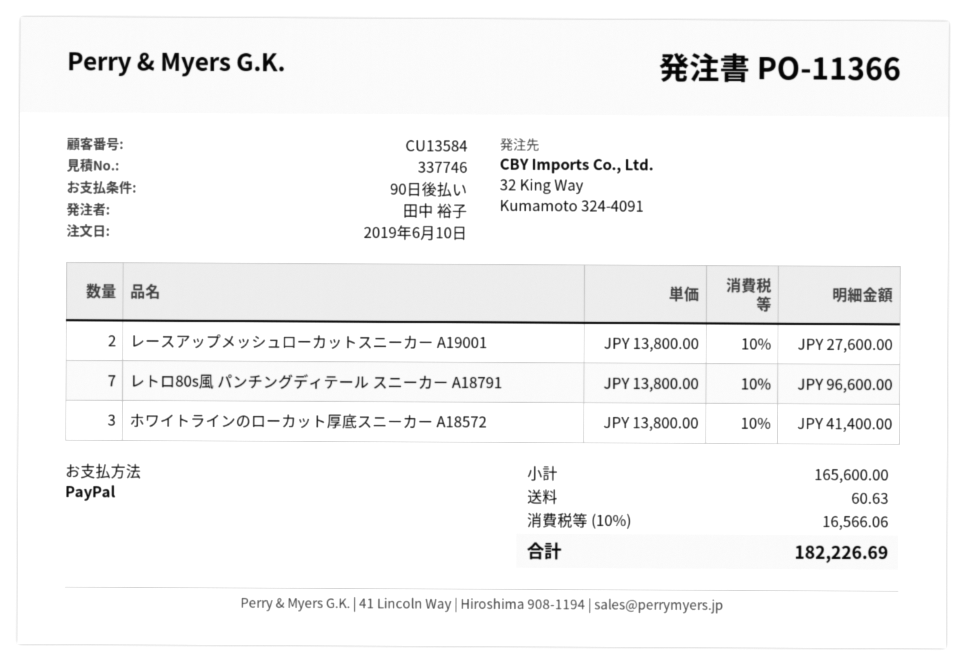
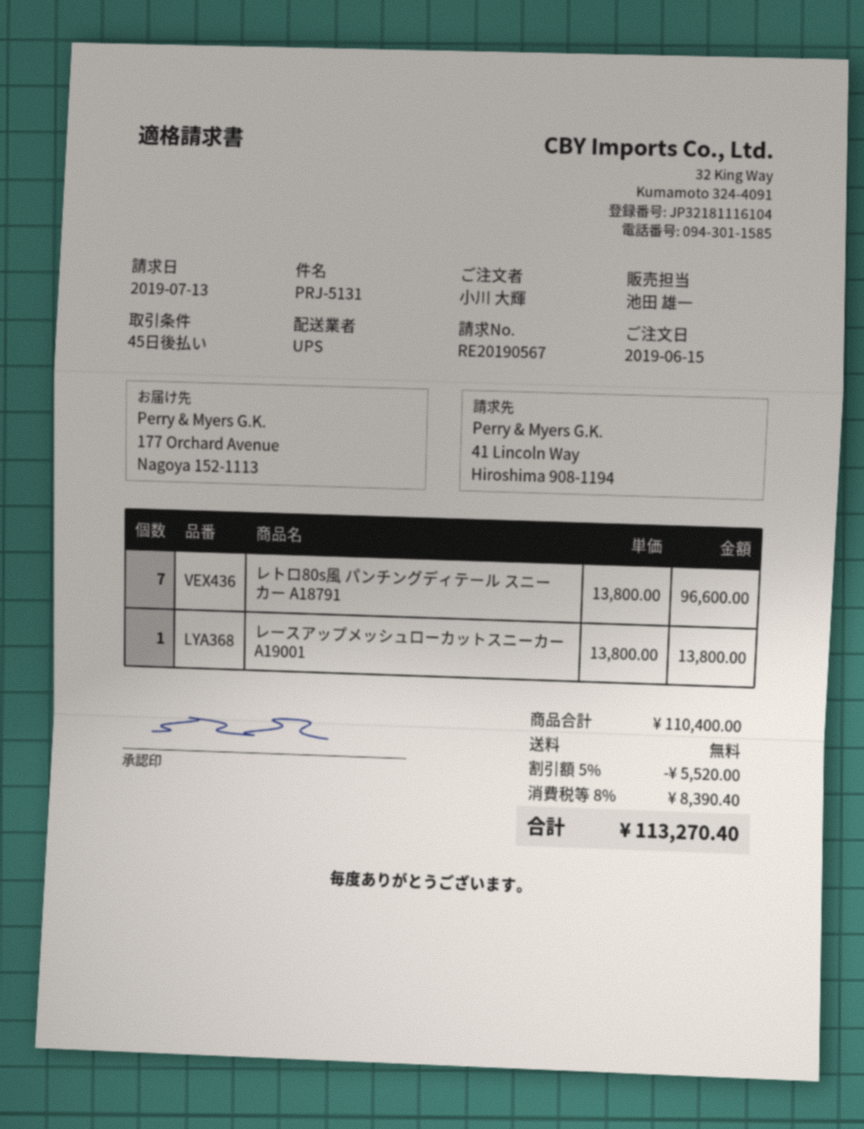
order date: 2019-06-10 -> 2019-06-15
payment terms: 90 days -> 45 days
ordered by: 田中 裕子 -> 小川 大輝
レースアップメッシュローカットスニーカー A19001: 2 x 13800.00 = 27600.00 -> 1 x 13800.00 = 13800.00
ホワイトラインのローカット厚底スニーカー A18572: 3 x 13800.00 = 41400.00 -> none
subtotal: 165600.00 -> 110400.00
discount: none -> 5% = 5520.00
shipping: 60.63 -> 0.00
tax: 10% = 16566.06 -> 8% = 8390.40
total: 182226.69 -> 113270.40

